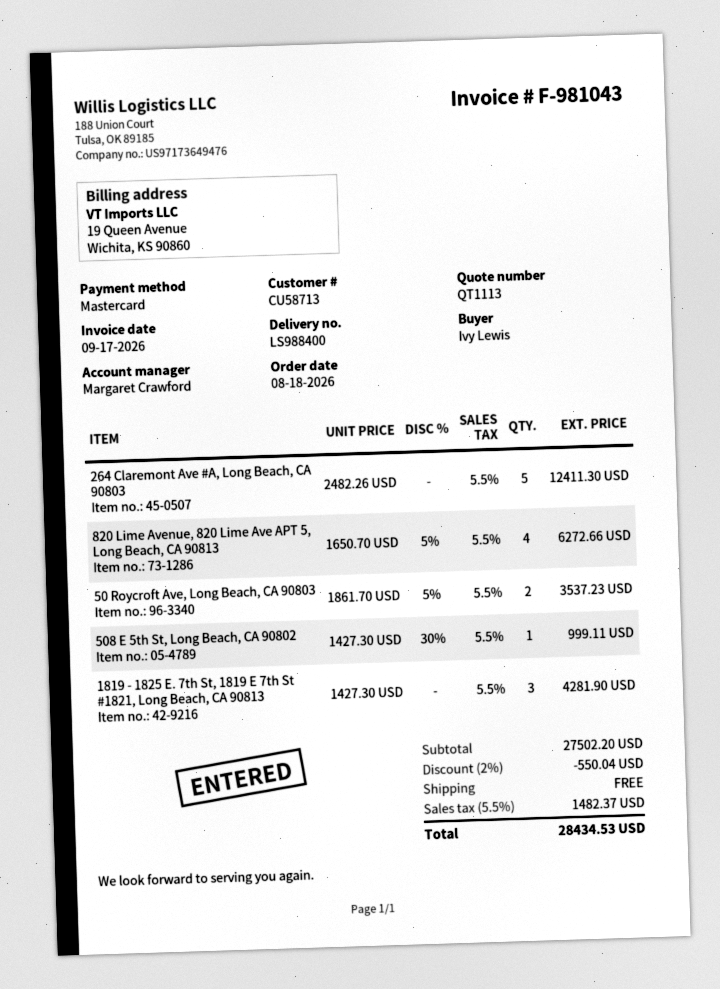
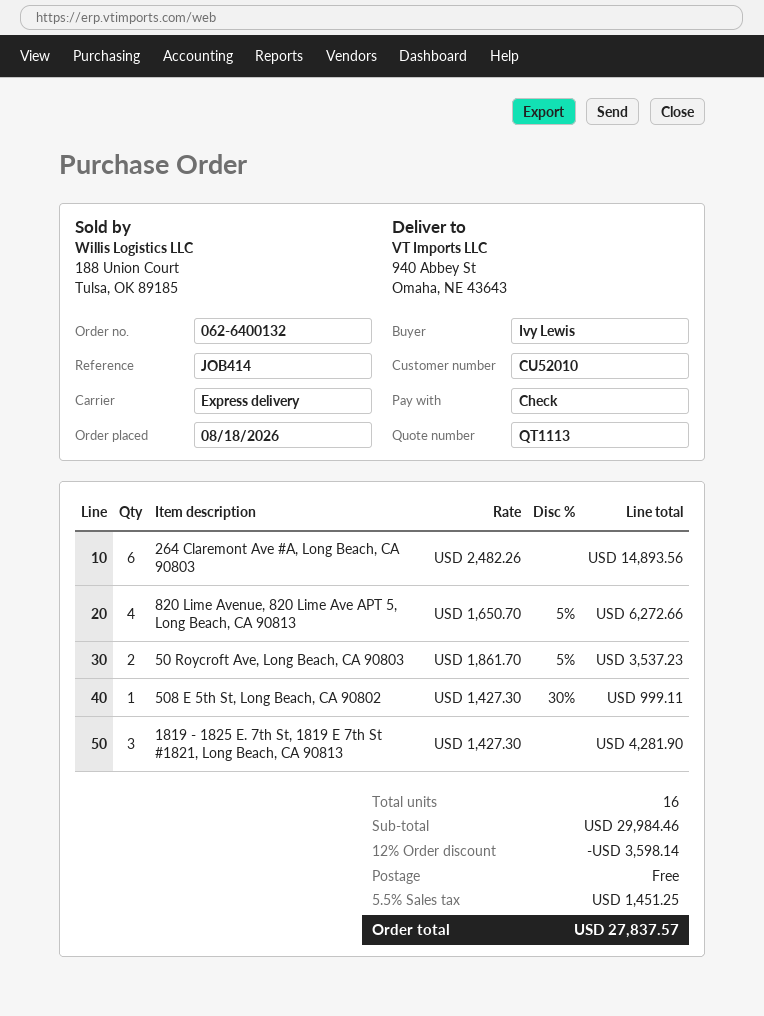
customer number: CU58713 -> CU52010
payment method: Mastercard -> cheque
264 Claremont Ave #A, Long Beach, CA 90803: 5 x 2482.26 = 12411.30 -> 6 x 2482.26 = 14893.56
subtotal: 27502.20 -> 29984.46
discount: 2% = 550.04 -> 12% = 3598.14
tax: 5.5% = 1482.37 -> 5.5% = 1451.25
total: 28434.53 -> 27837.57

